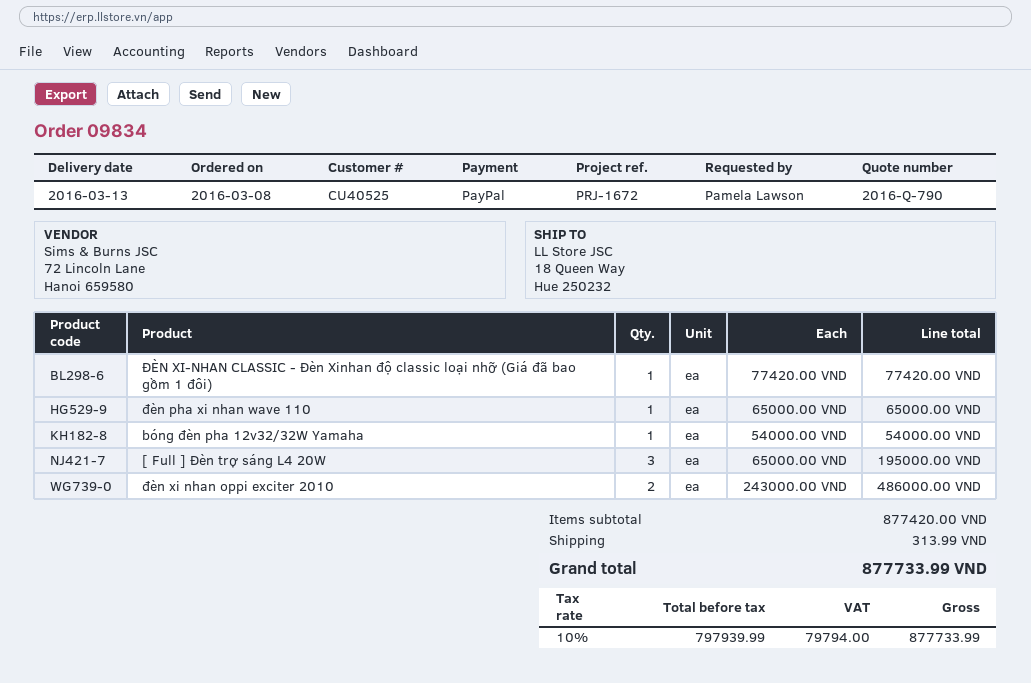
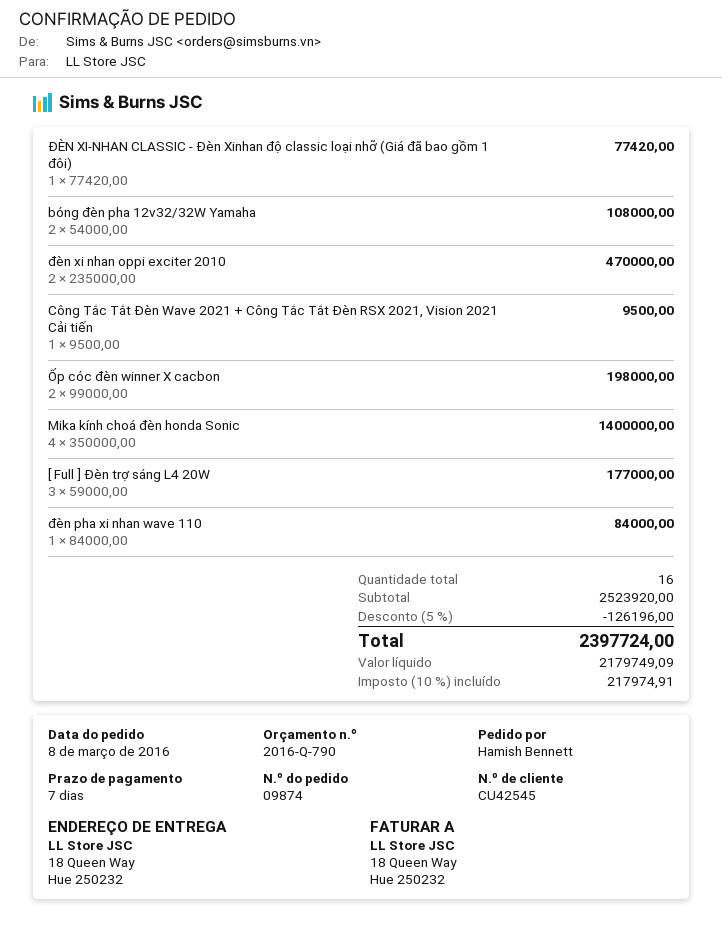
order number: 09834 -> 09874
customer number: CU40525 -> CU42545
ordered by: Pamela Lawson -> Hamish Bennett
đèn pha xi nhan wave 110: 1 x 65000.00 = 65000.00 -> 1 x 84000.00 = 84000.00
bóng đèn pha 12v32/32W Yamaha: 1 x 54000.00 = 54000.00 -> 2 x 54000.00 = 108000.00
[ Full ] Đèn trợ sáng L4 20W: 3 x 65000.00 = 195000.00 -> 3 x 59000.00 = 177000.00
đèn xi nhan oppi exciter 2010: 2 x 243000.00 = 486000.00 -> 2 x 235000.00 = 470000.00
Công Tắc Tắt Đèn Wave 2021 + Công Tắc Tắt Đèn RSX 2021, Vision 2021 Cải tiến: none -> 1 x 9500.00 = 9500.00
Ốp cóc đèn winner X cacbon: none -> 2 x 99000.00 = 198000.00
Mika kính choá đèn honda Sonic: none -> 4 x 350000.00 = 1400000.00
subtotal: 877420.00 -> 2523920.00
discount: none -> 5% = 126196.00
shipping: 313.99 -> none
net: 797939.99 -> 2179749.09
tax: 10% = 79794.00 -> 10% = 217974.91
total: 877733.99 -> 2397724.00

